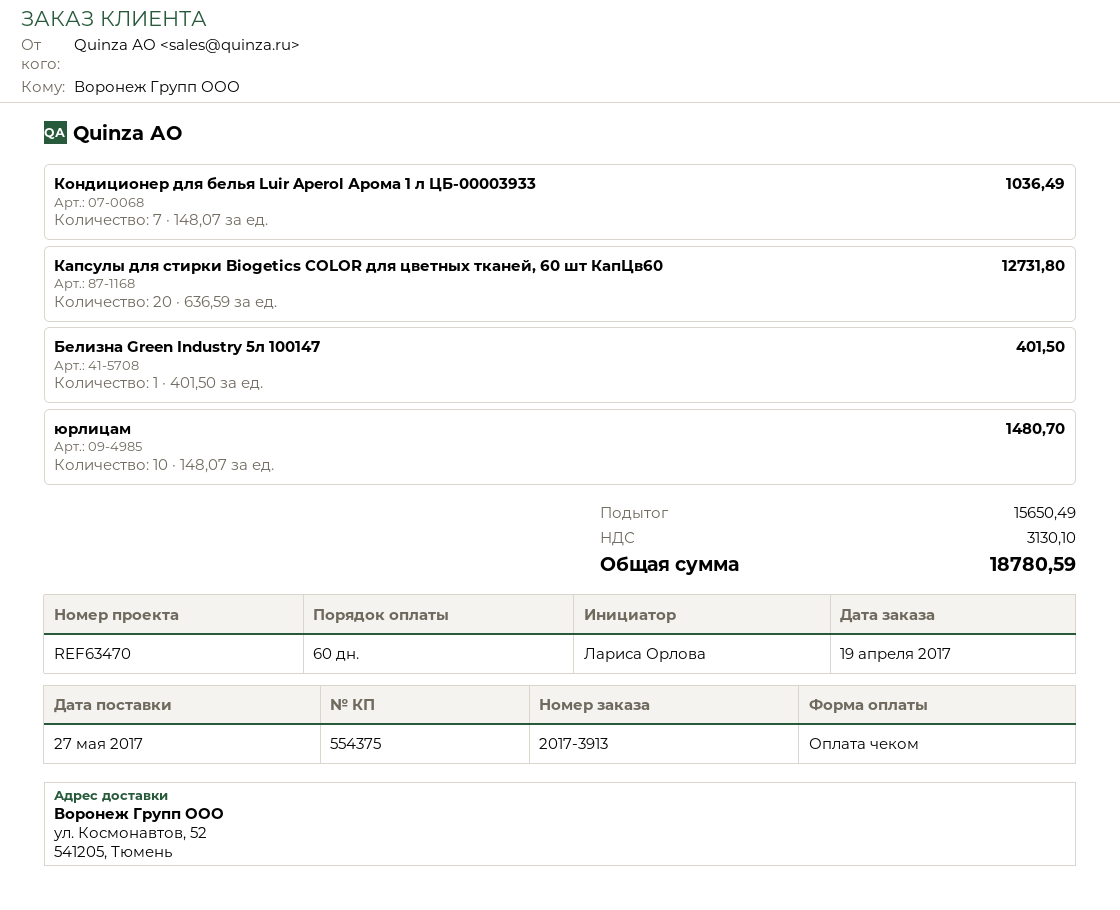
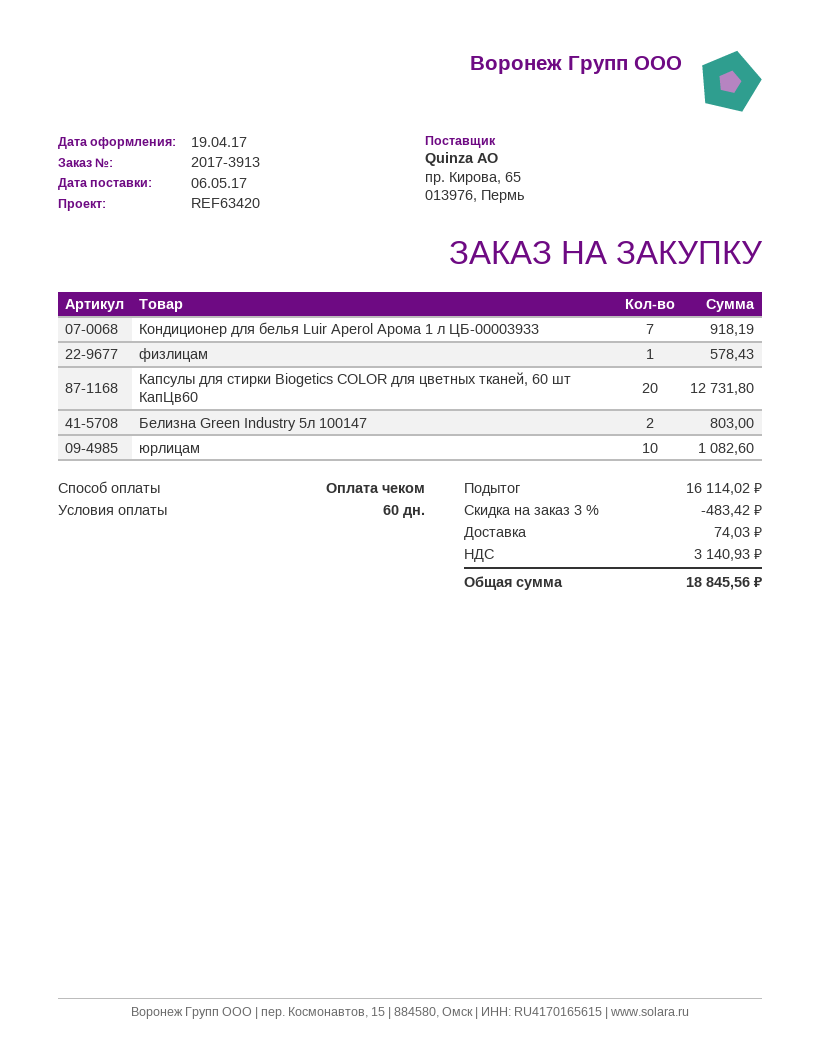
delivery date: 2017-05-27 -> 2017-05-06
reference: REF63470 -> REF63420
Кондиционер для белья Luir Aperol Арома 1 л ЦБ-00003933: 7 for 1036.49 -> 7 for 918.19
Белизна Green Industry 5л 100147: 1 for 401.50 -> 2 for 803.00
юрлицам: 10 for 1480.70 -> 10 for 1082.60
физлицам: none -> 1 for 578.43
subtotal: 15650.49 -> 16114.02
discount: none -> 3% = 483.42
shipping: none -> 74.03
tax: 3130.10 -> 3140.93
total: 18780.59 -> 18845.56

